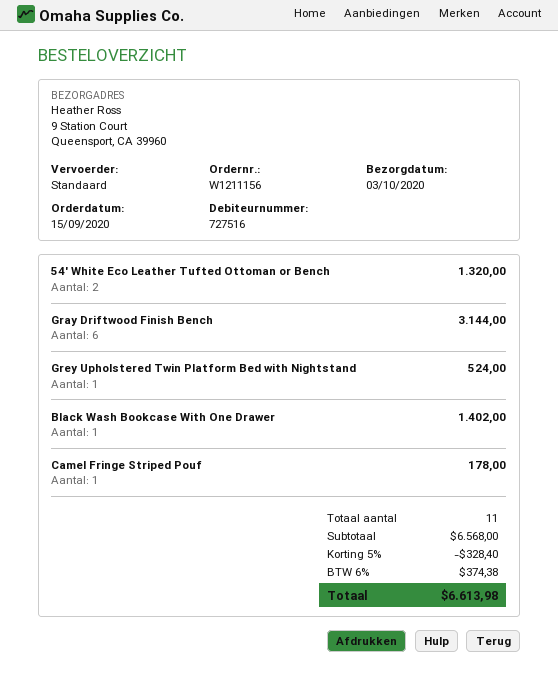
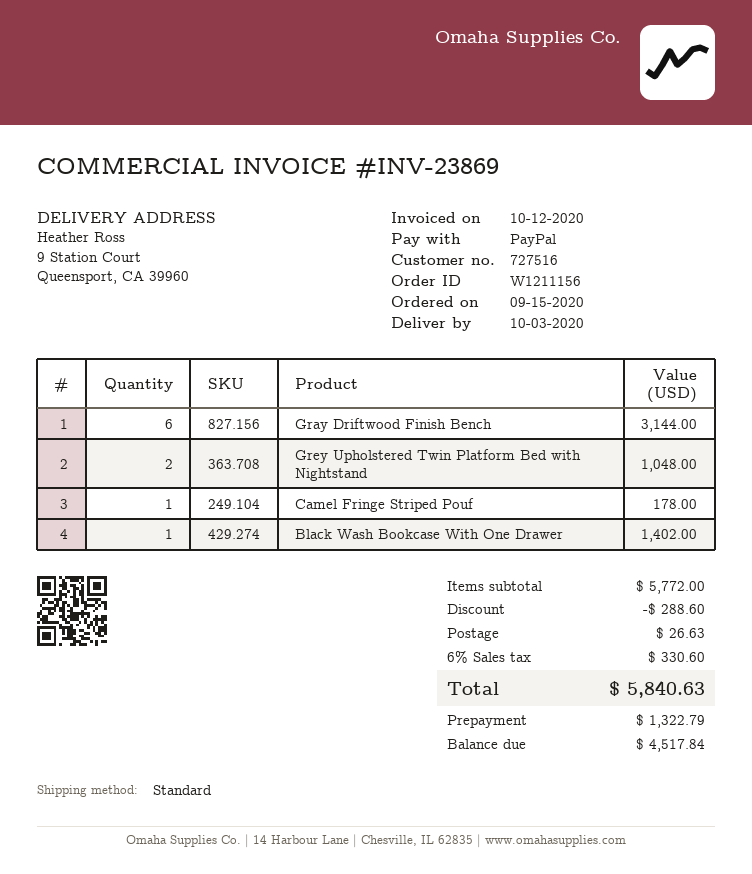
54' White Eco Leather Tufted Ottoman or Bench: 2 for 1320.00 -> none
Grey Upholstered Twin Platform Bed with Nightstand: 1 for 524.00 -> 2 for 1048.00
subtotal: 6568.00 -> 5772.00
discount: 328.40 -> 288.60
shipping: none -> 26.63
tax: 6% = 374.38 -> 6% = 330.60
total: 6613.98 -> 5840.63

